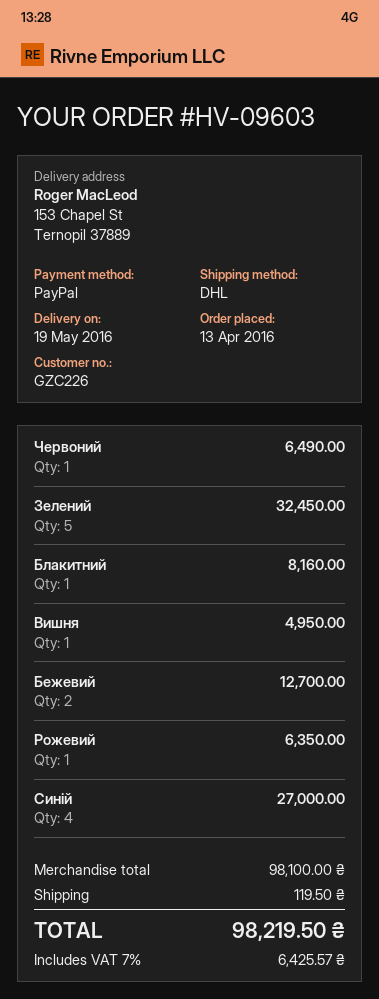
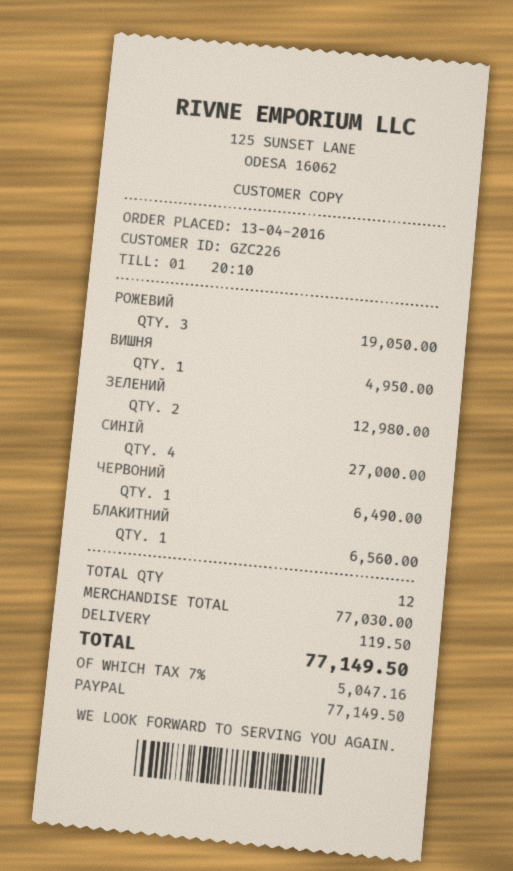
Зелений: 5 for 32450.00 -> 2 for 12980.00
Блакитний: 1 for 8160.00 -> 1 for 6560.00
Бежевий: 2 for 12700.00 -> none
Рожевий: 1 for 6350.00 -> 3 for 19050.00
subtotal: 98100.00 -> 77030.00
tax: 7% = 6425.57 -> 7% = 5047.16
total: 98219.50 -> 77149.50

